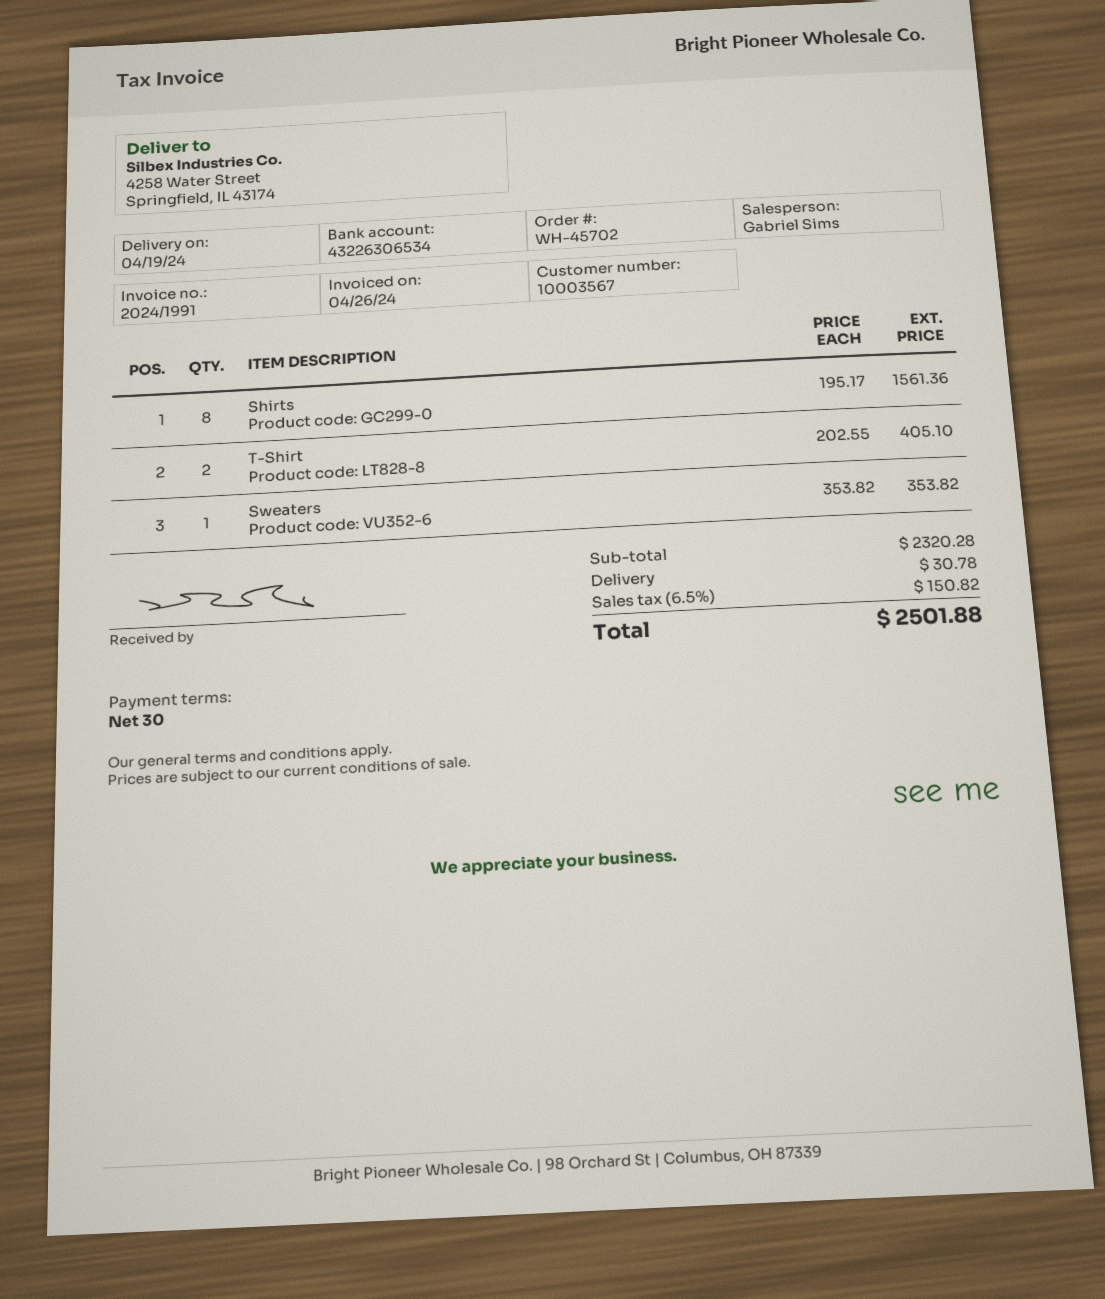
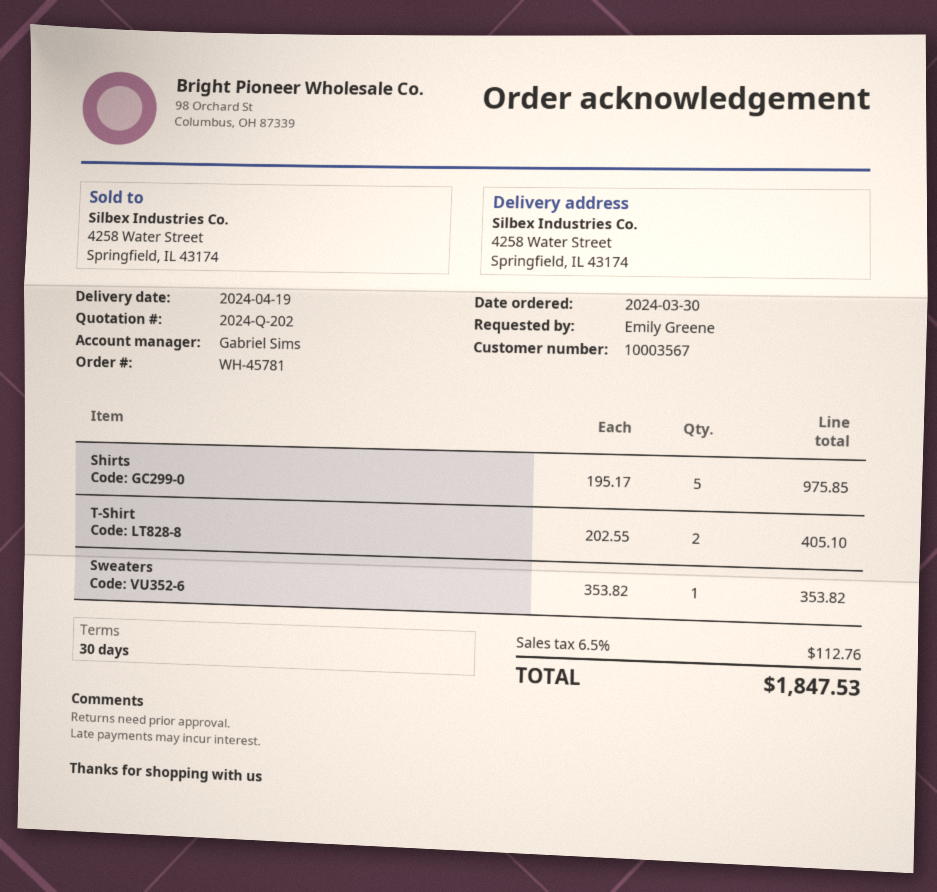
order number: WH-45702 -> WH-45781
Shirts: 8 x 195.17 = 1561.36 -> 5 x 195.17 = 975.85
shipping: 30.78 -> none
tax: 6.5% = 150.82 -> 6.5% = 112.76
total: 2501.88 -> 1847.53

